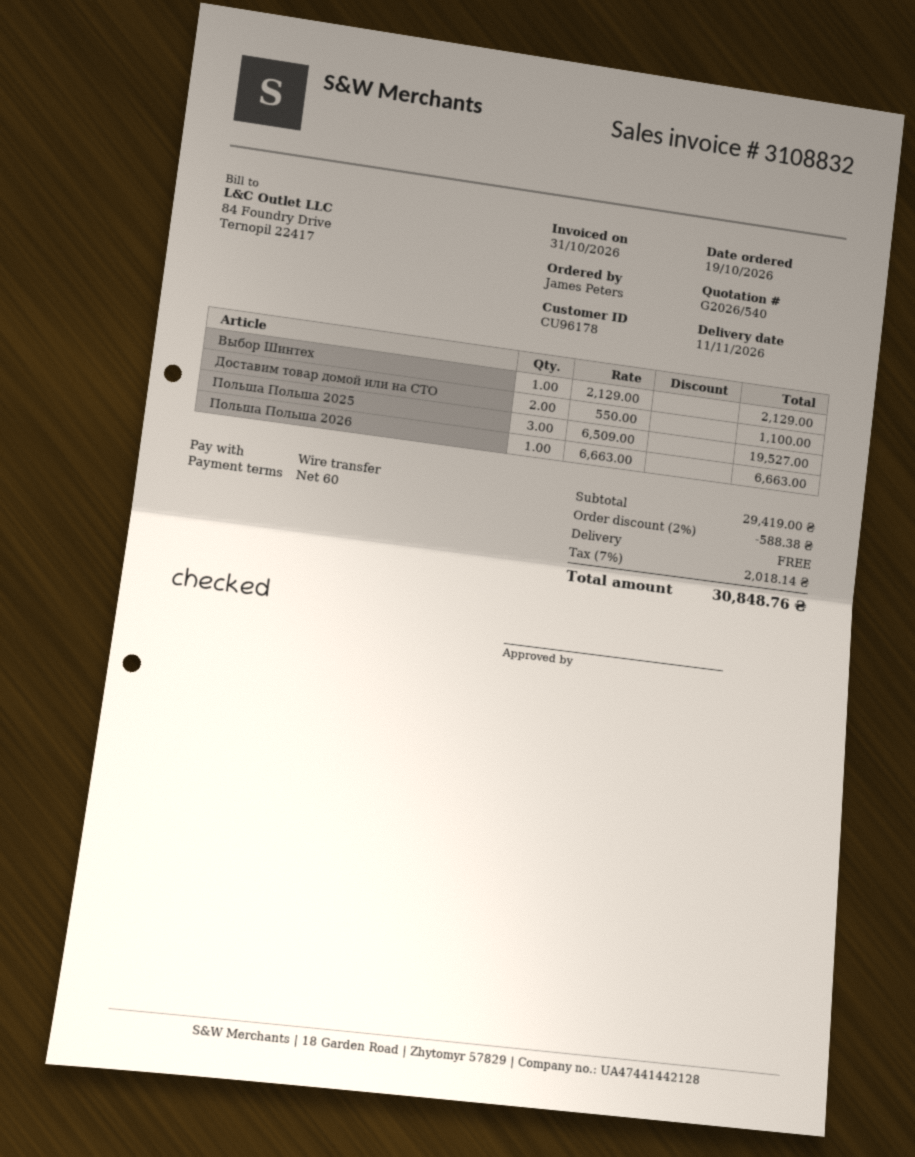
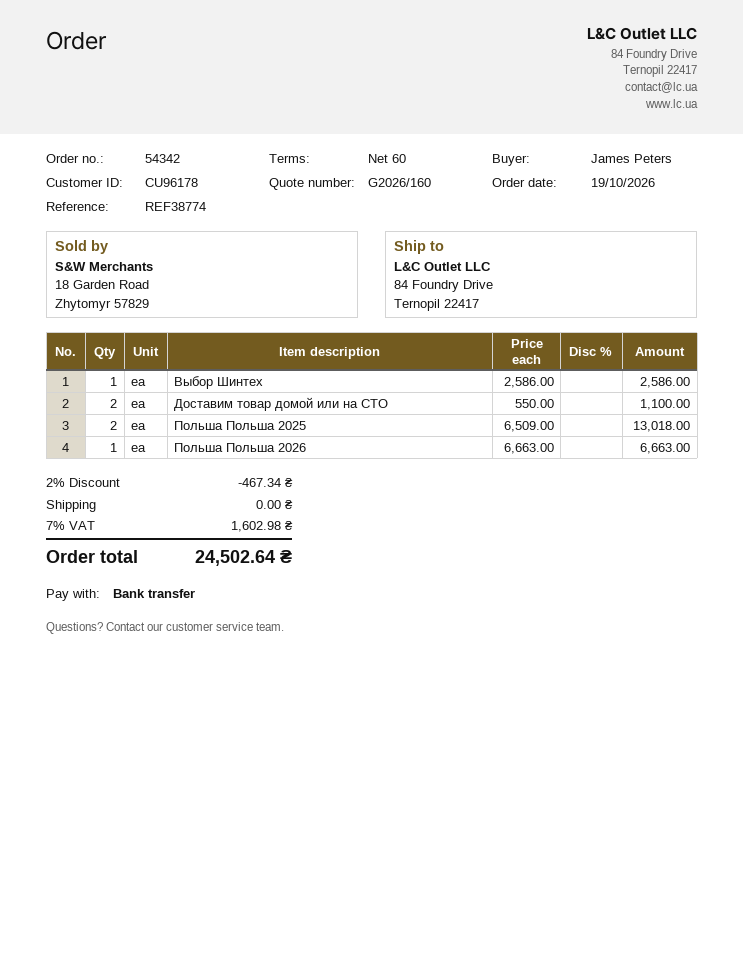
quote number: G2026/540 -> G2026/160
Выбор Шинтех: 1 x 2129.00 = 2129.00 -> 1 x 2586.00 = 2586.00
Польша Польша 2025: 3 x 6509.00 = 19527.00 -> 2 x 6509.00 = 13018.00
discount: 2% = 588.38 -> 2% = 467.34
tax: 7% = 2018.14 -> 7% = 1602.98
total: 30848.76 -> 24502.64

